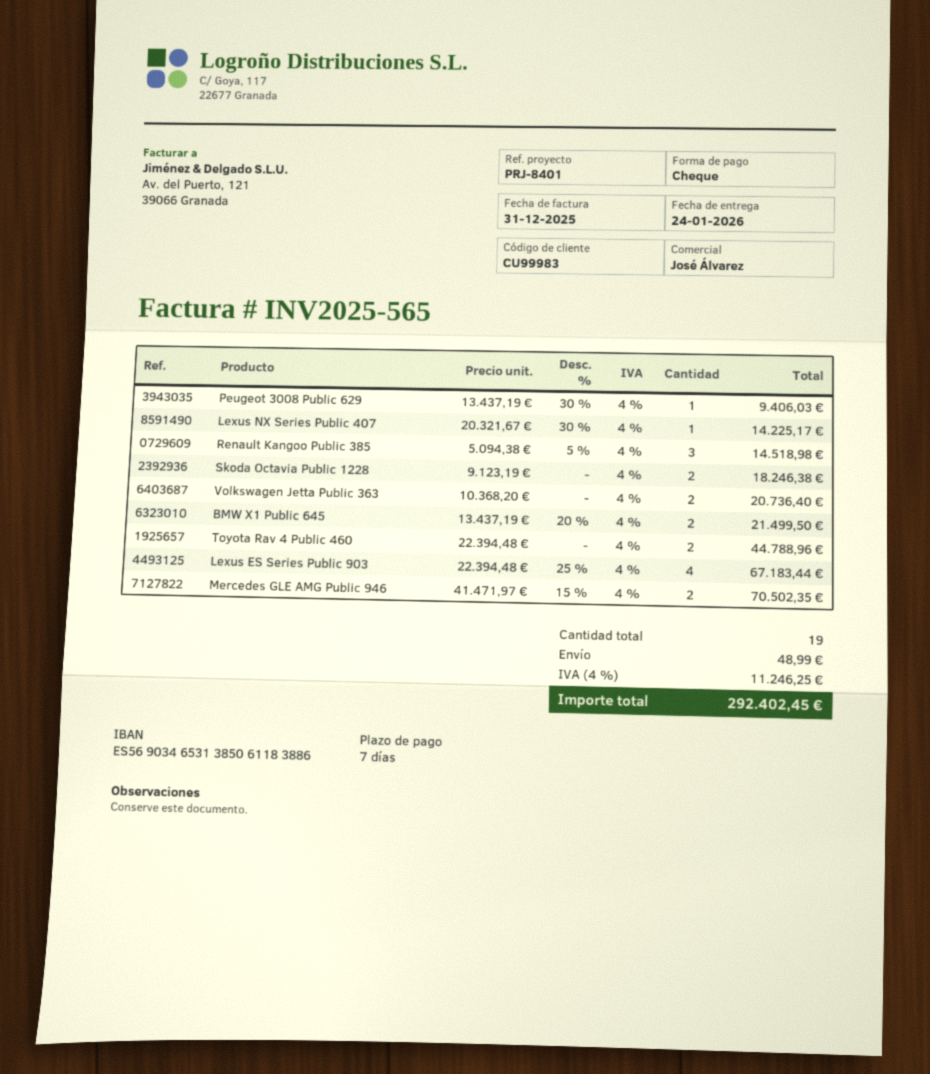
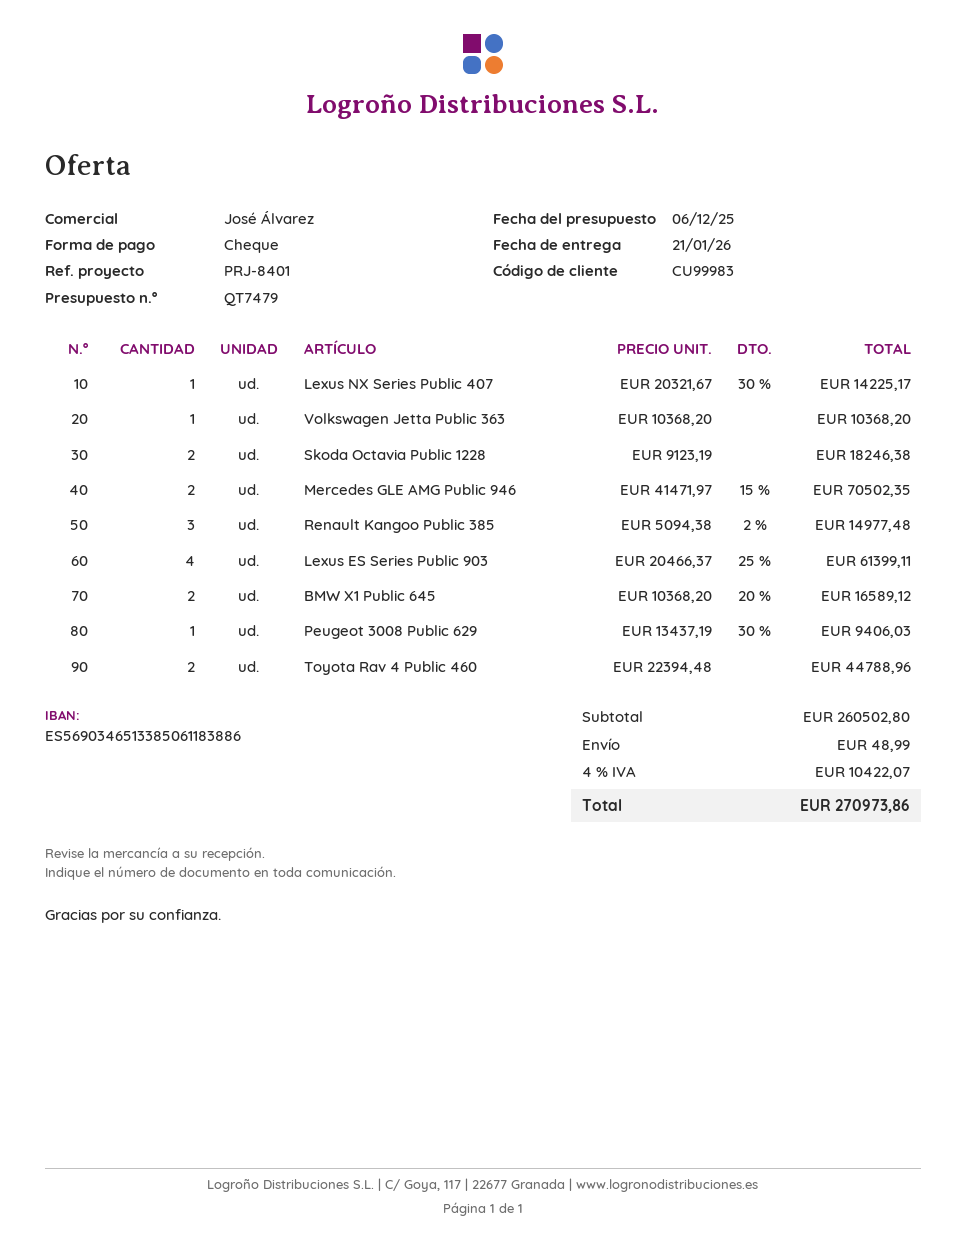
delivery date: 2026-01-24 -> 2026-01-21
bank account: ES5690346531385061183886 -> ES5690346513385061183886
Renault Kangoo Public 385: 3 x 5094.38 - 5% = 14518.98 -> 3 x 5094.38 - 2% = 14977.48
Volkswagen Jetta Public 363: 2 x 10368.20 = 20736.40 -> 1 x 10368.20 = 10368.20
BMW X1 Public 645: 2 x 13437.19 - 20% = 21499.50 -> 2 x 10368.20 - 20% = 16589.12
Lexus ES Series Public 903: 4 x 22394.48 - 25% = 67183.44 -> 4 x 20466.37 - 25% = 61399.11
tax: 4% = 11246.25 -> 4% = 10422.07
total: 292402.45 -> 270973.86

